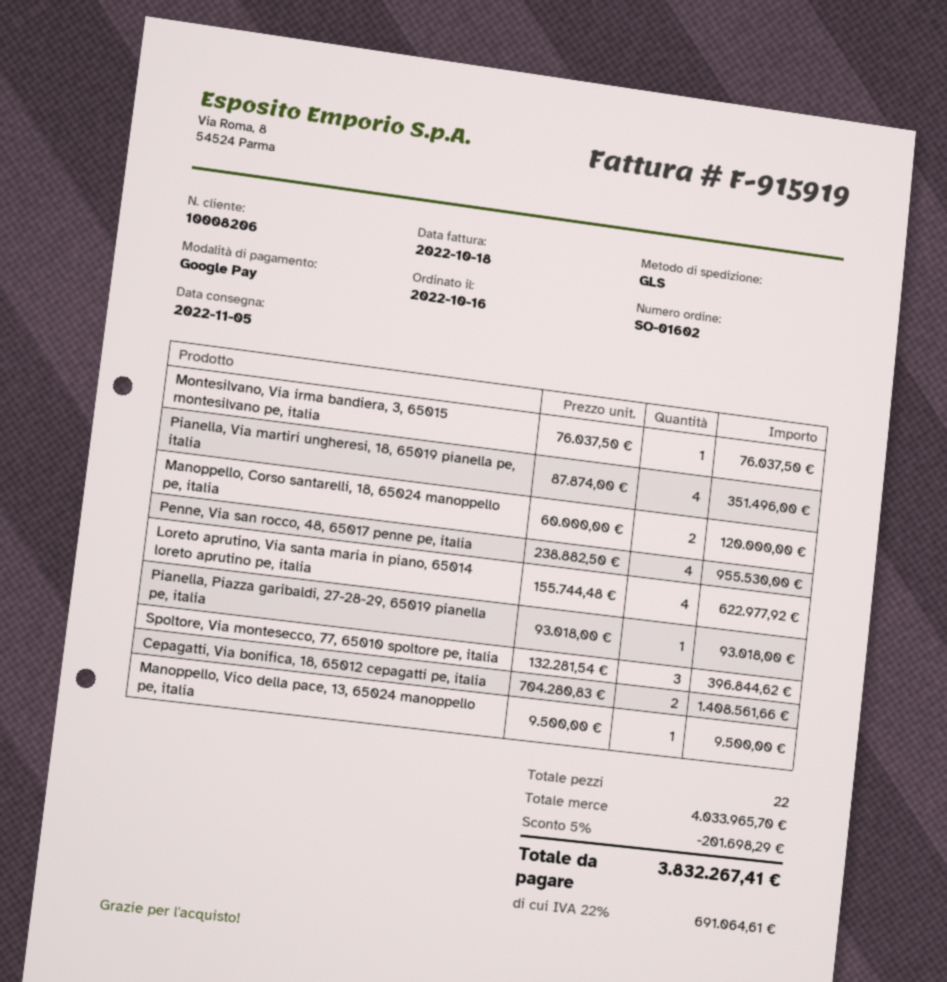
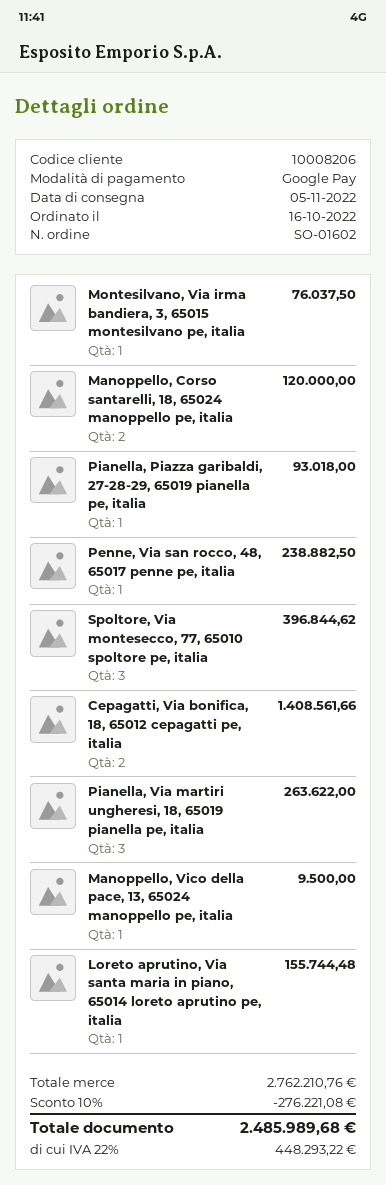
Pianella, Via martiri ungheresi, 18, 65019 pianella pe, italia: 4 for 351496.00 -> 3 for 263622.00
Penne, Via san rocco, 48, 65017 penne pe, italia: 4 for 955530.00 -> 1 for 238882.50
Loreto aprutino, Via santa maria in piano, 65014 loreto aprutino pe, italia: 4 for 622977.92 -> 1 for 155744.48
subtotal: 4033965.70 -> 2762210.76
discount: 5% = 201698.29 -> 10% = 276221.08
tax: 22% = 691064.61 -> 22% = 448293.22
total: 3832267.41 -> 2485989.68

